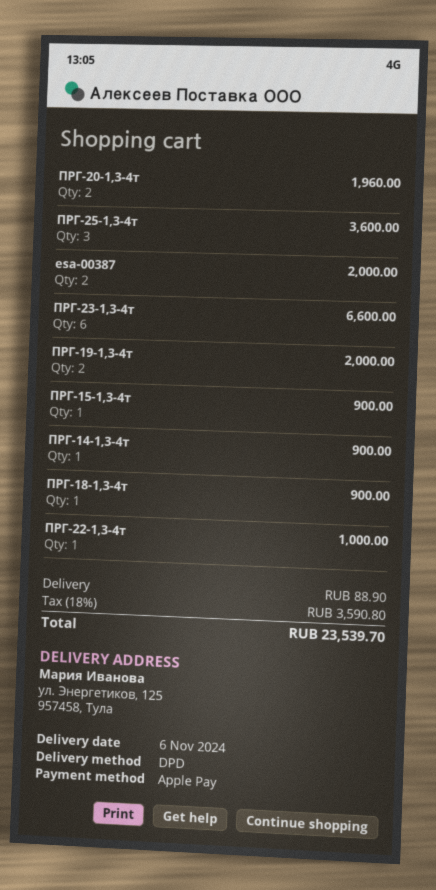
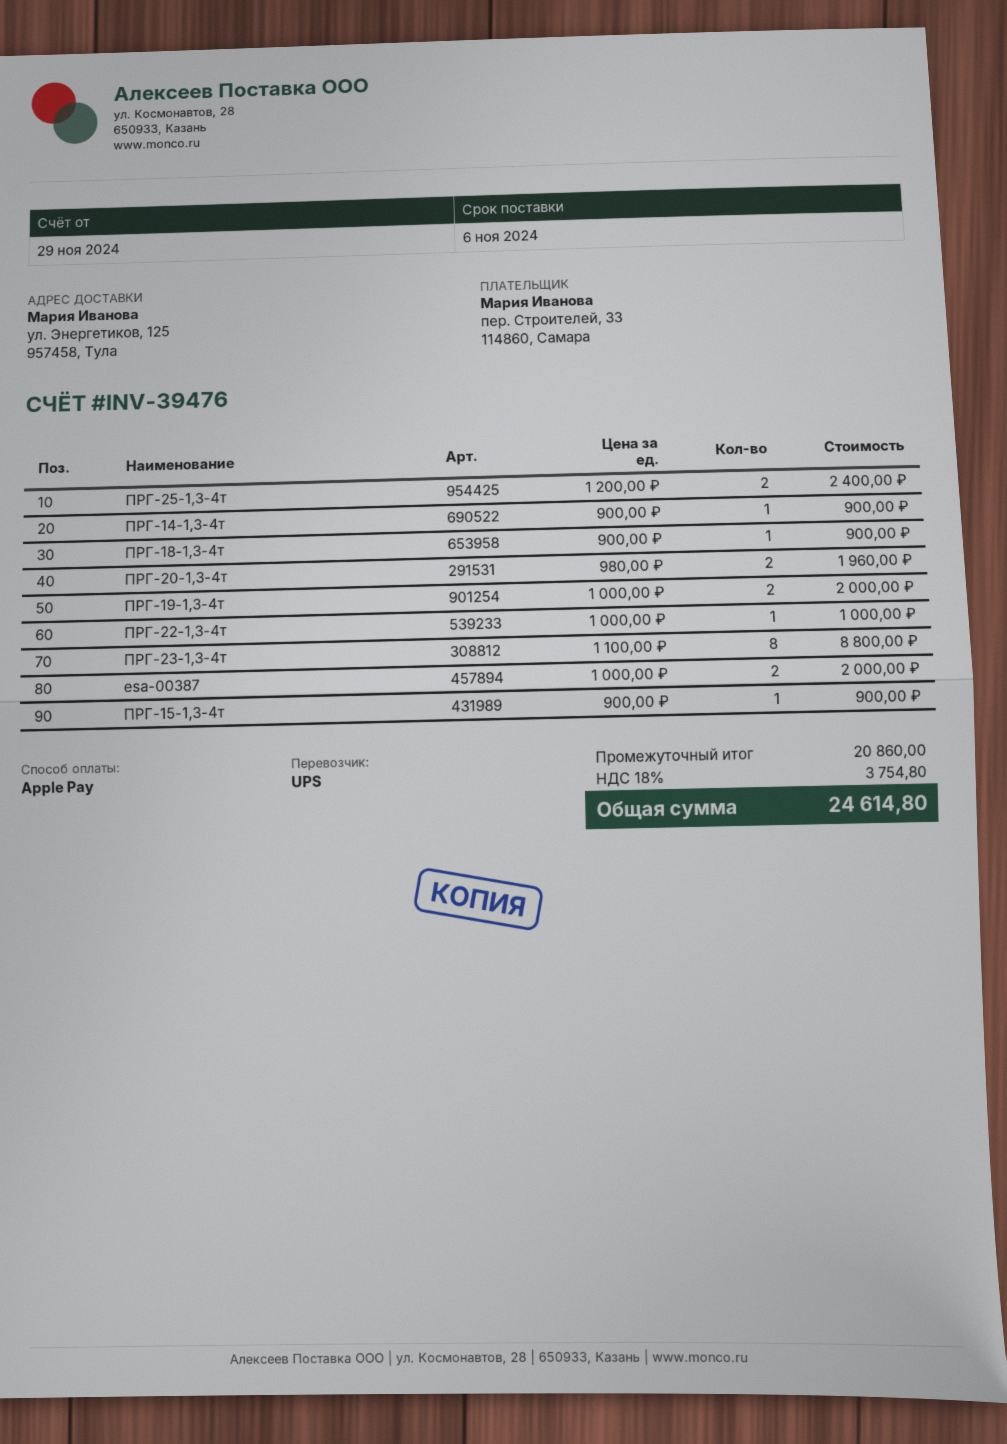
shipping method: DPD -> UPS
ПРГ-25-1,3-4т: 3 for 3600.00 -> 2 for 2400.00
ПРГ-23-1,3-4т: 6 for 6600.00 -> 8 for 8800.00
shipping: 88.90 -> none
tax: 18% = 3590.80 -> 18% = 3754.80
total: 23539.70 -> 24614.80

